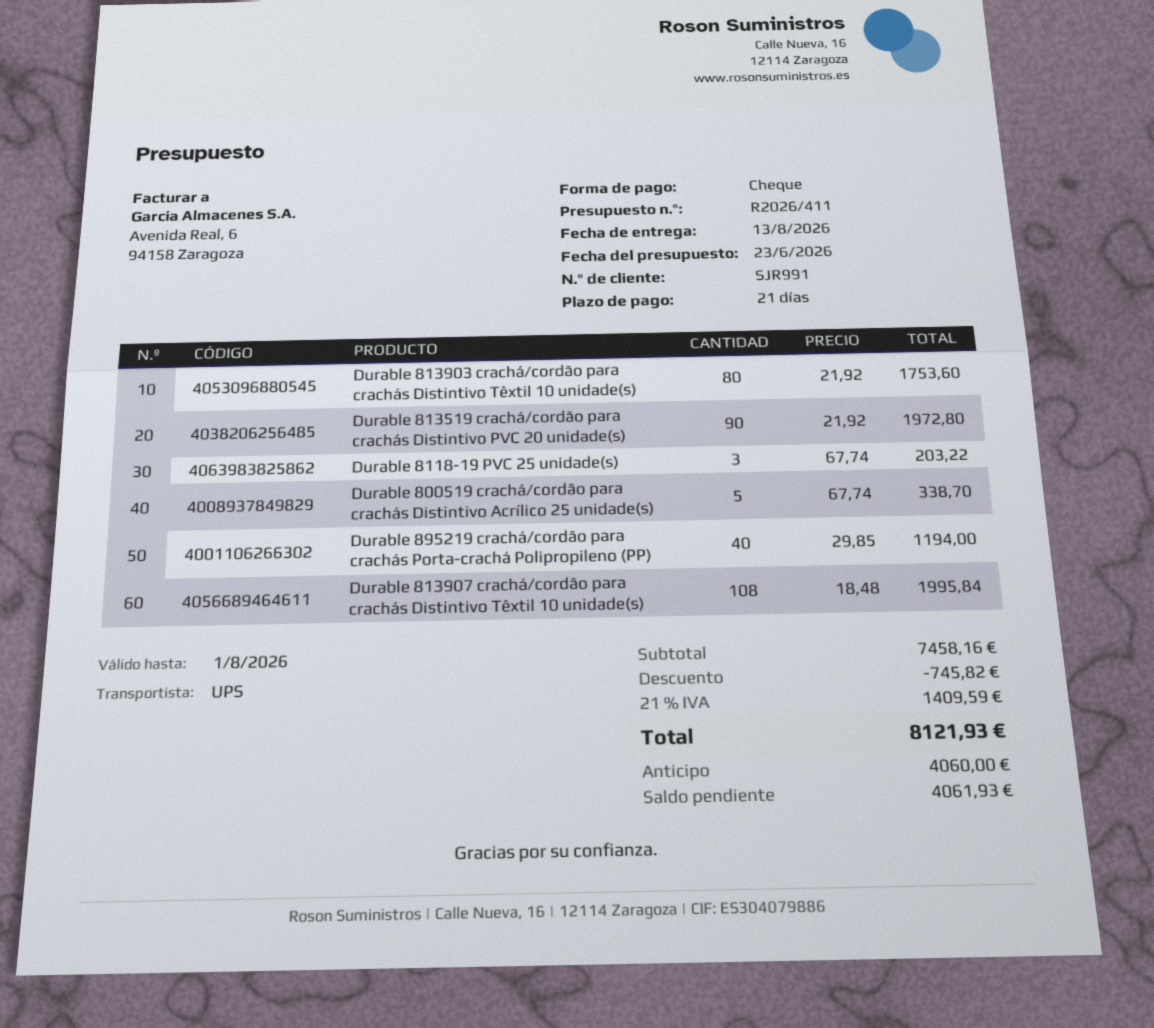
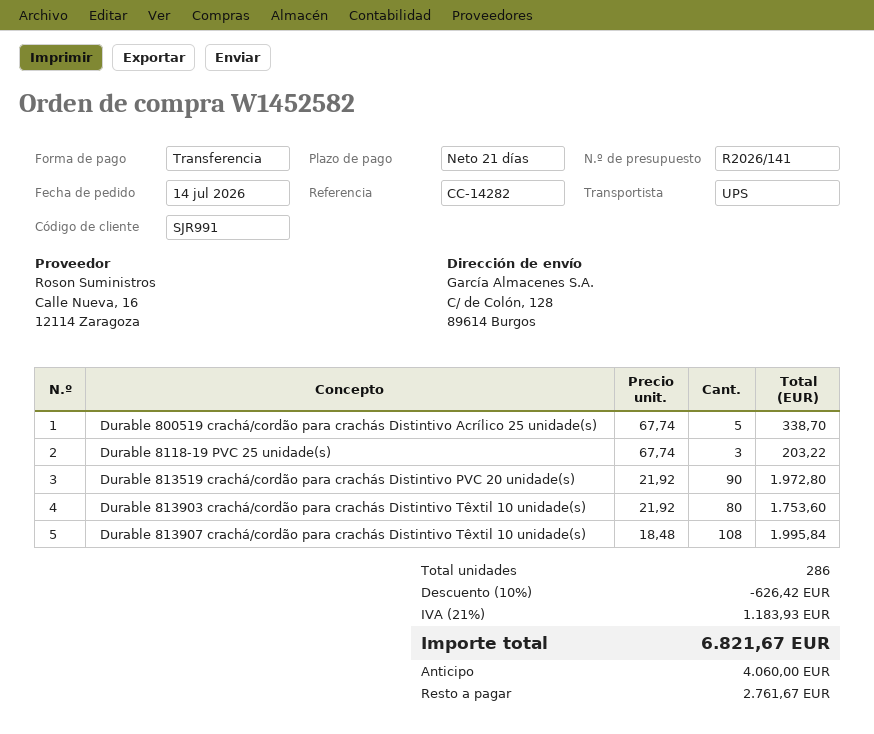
quote number: R2026/411 -> R2026/141
payment method: cheque -> bank transfer
Durable 895219 crachá/cordão para crachás Porta-crachá Polipropileno (PP): 40 x 29.85 = 1194.00 -> none
discount: 745.82 -> 626.42
tax: 21% = 1409.59 -> 21% = 1183.93
total: 8121.93 -> 6821.67
balance: 4061.93 -> 2761.67

